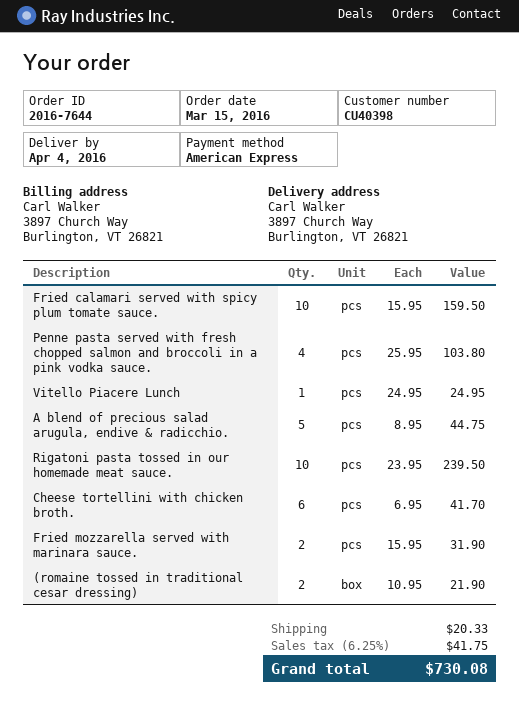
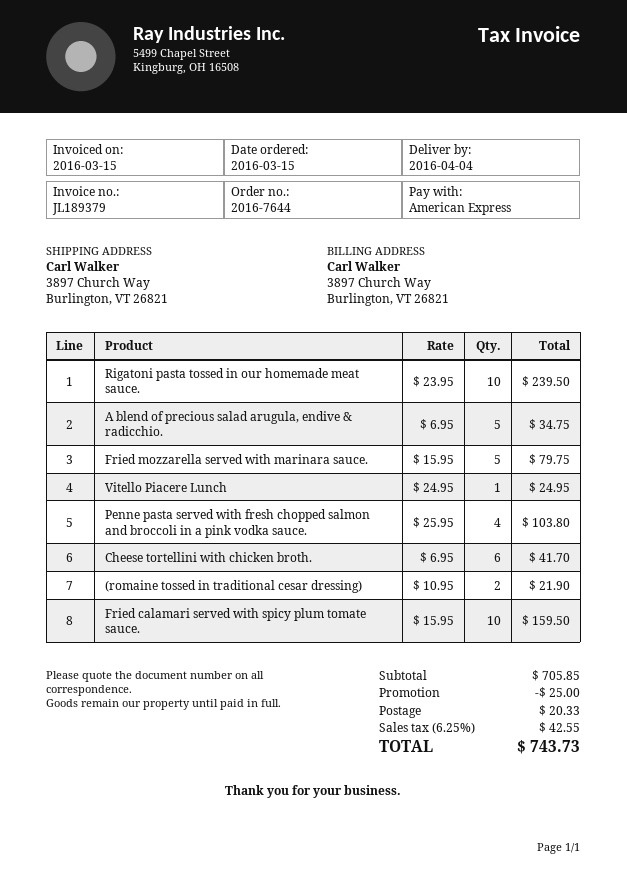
A blend of precious salad arugula, endive & radicchio.: 5 x 8.95 = 44.75 -> 5 x 6.95 = 34.75
Fried mozzarella served with marinara sauce.: 2 x 15.95 = 31.90 -> 5 x 15.95 = 79.75
discount: none -> 25.00
tax: 6.25% = 41.75 -> 6.25% = 42.55
total: 730.08 -> 743.73

